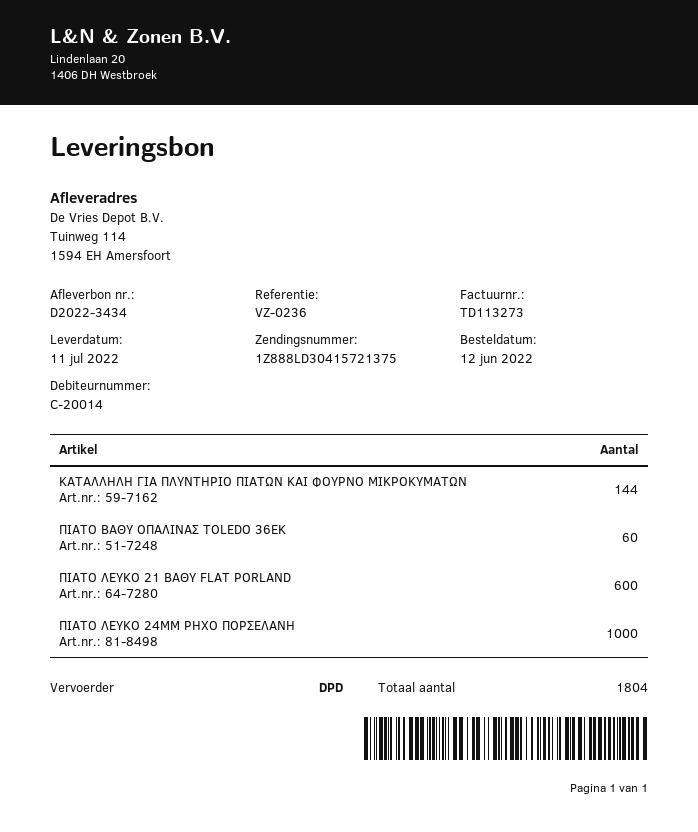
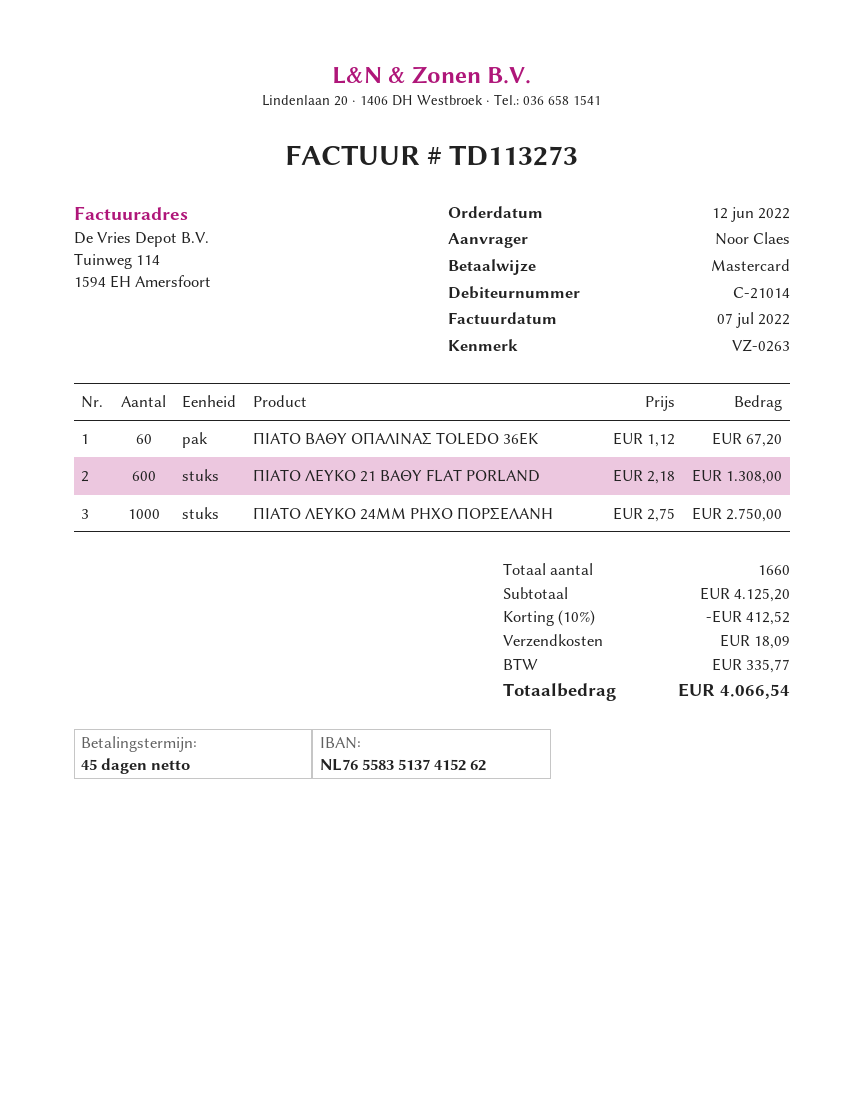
customer number: C-20014 -> C-21014
reference: VZ-0236 -> VZ-0263
ΚΑΤΑΛΛΗΛΗ ΓΙΑ ΠΛΥΝΤΗΡΙΟ ΠΙΑΤΩΝ ΚΑΙ ΦΟΥΡΝΟ ΜΙΚΡΟΚΥΜΑΤΩΝ: 144 -> none
total quantity: 1804 -> 1660

